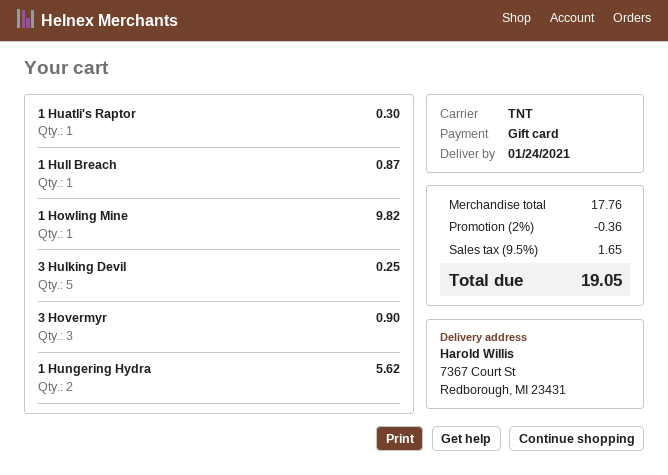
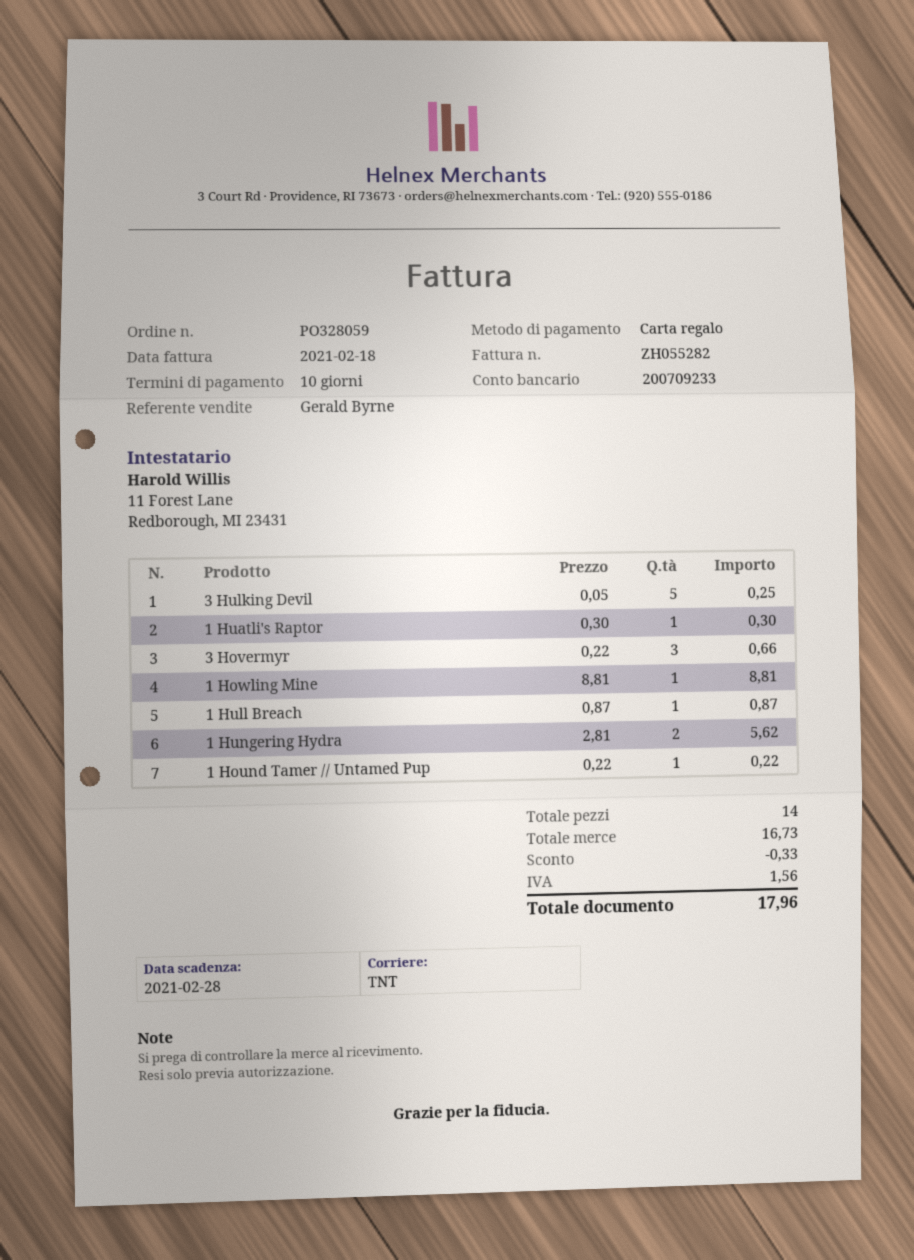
1 Howling Mine: 1 for 9.82 -> 1 for 8.81
3 Hovermyr: 3 for 0.90 -> 3 for 0.66
1 Hound Tamer // Untamed Pup: none -> 1 for 0.22
subtotal: 17.76 -> 16.73
discount: 0.36 -> 0.33
tax: 1.65 -> 1.56
total: 19.05 -> 17.96

